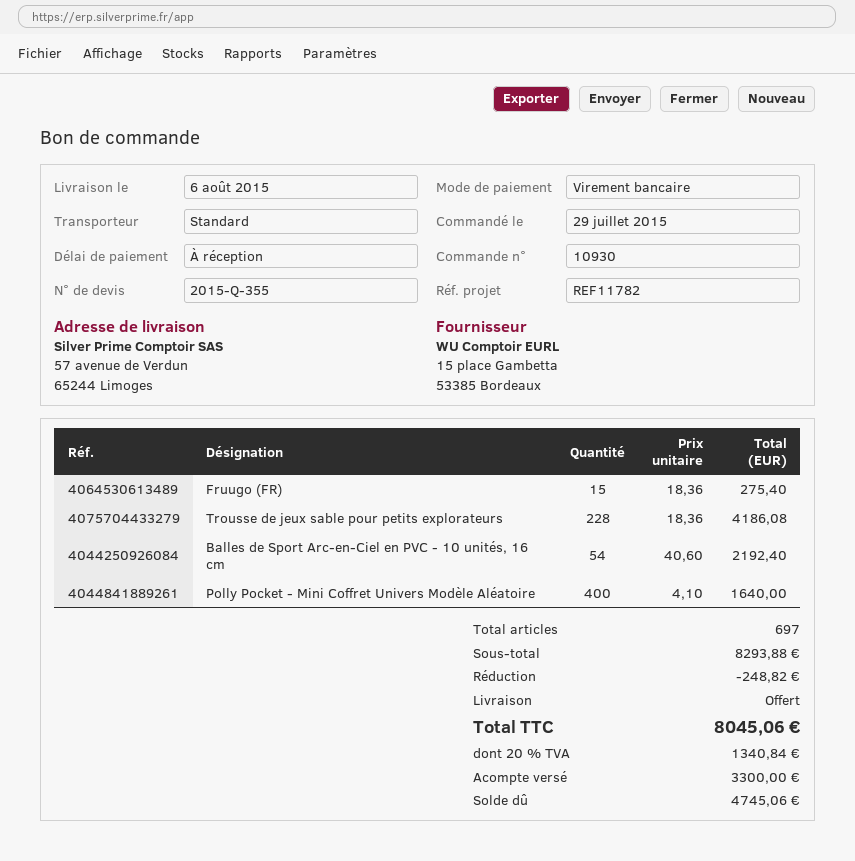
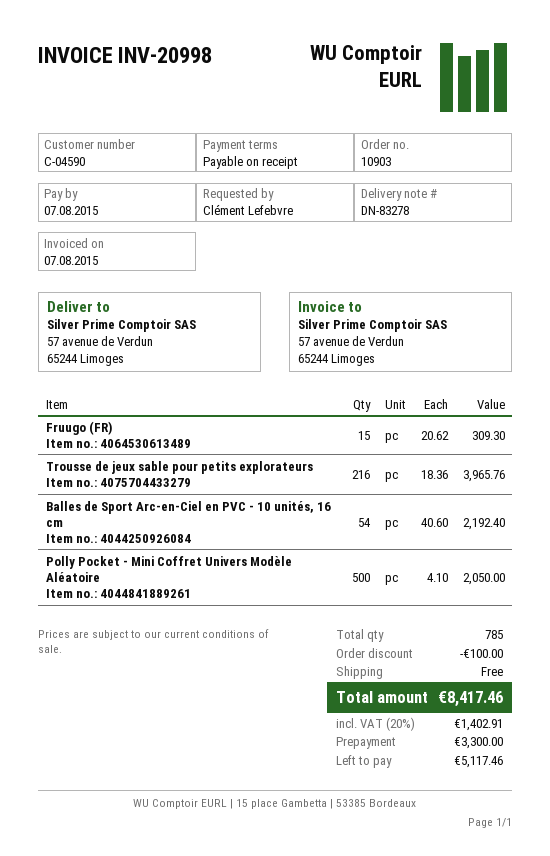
order number: 10930 -> 10903
Fruugo (FR): 15 x 18.36 = 275.40 -> 15 x 20.62 = 309.30
Trousse de jeux sable pour petits explorateurs: 228 x 18.36 = 4186.08 -> 216 x 18.36 = 3965.76
Polly Pocket - Mini Coffret Univers Modèle Aléatoire: 400 x 4.10 = 1640.00 -> 500 x 4.10 = 2050.00
total quantity: 697 -> 785
discount: 248.82 -> 100.00
tax: 20% = 1340.84 -> 20% = 1402.91
total: 8045.06 -> 8417.46
balance: 4745.06 -> 5117.46

